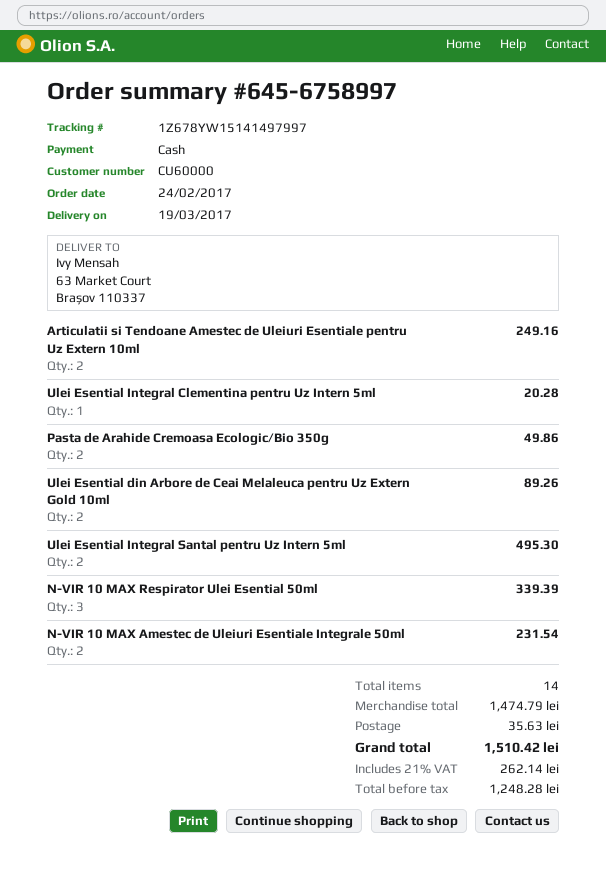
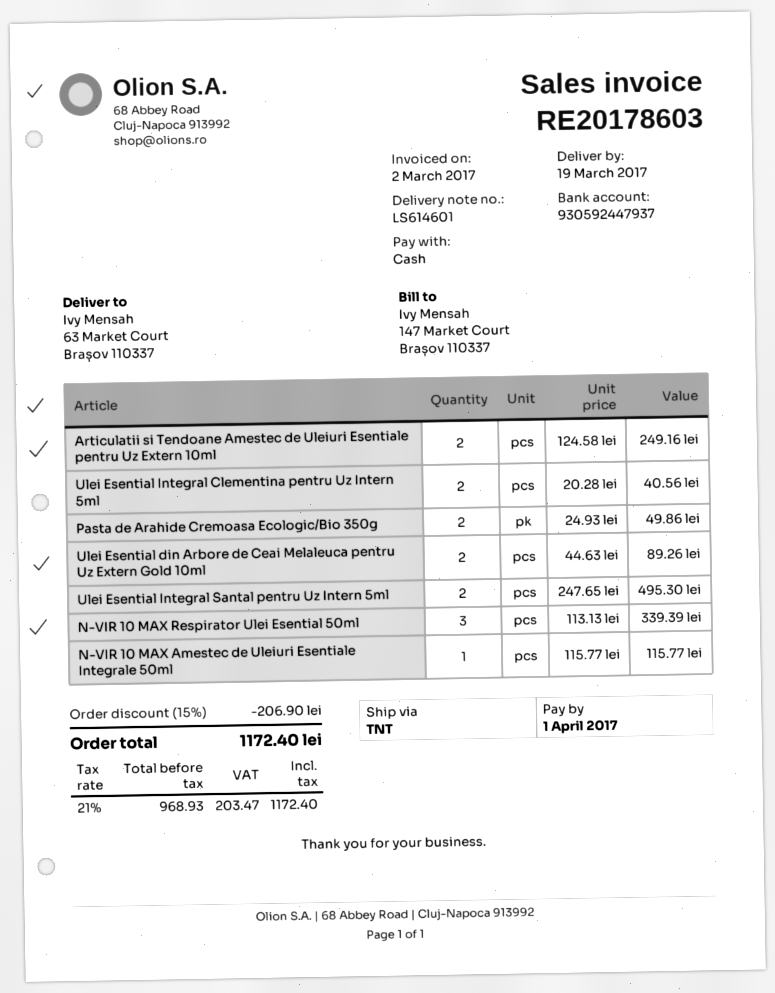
Ulei Esential Integral Clementina pentru Uz Intern 5ml: 1 for 20.28 -> 2 for 40.56
N-VIR 10 MAX Amestec de Uleiuri Esentiale Integrale 50ml: 2 for 231.54 -> 1 for 115.77
discount: none -> 15% = 206.90
shipping: 35.63 -> none
net: 1248.28 -> 968.93
tax: 21% = 262.14 -> 21% = 203.47
total: 1510.42 -> 1172.40

